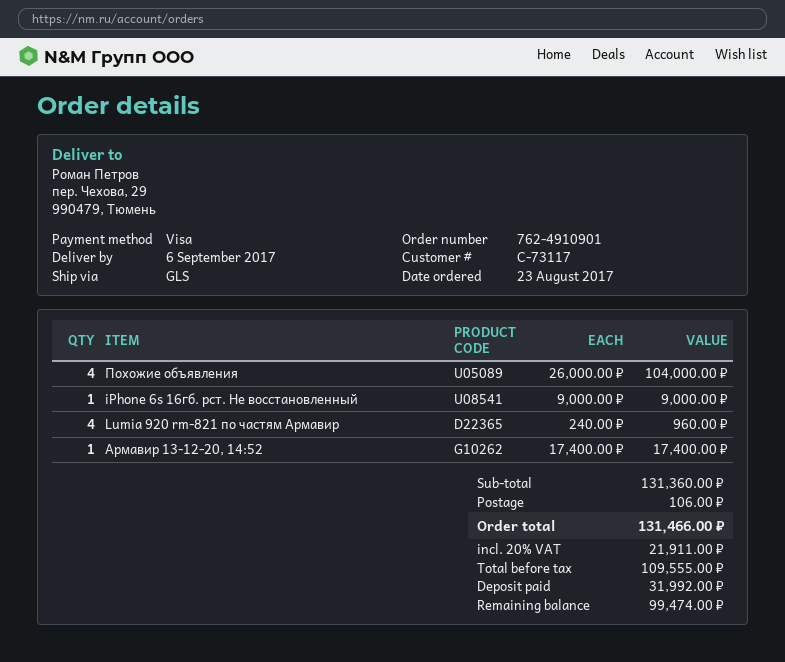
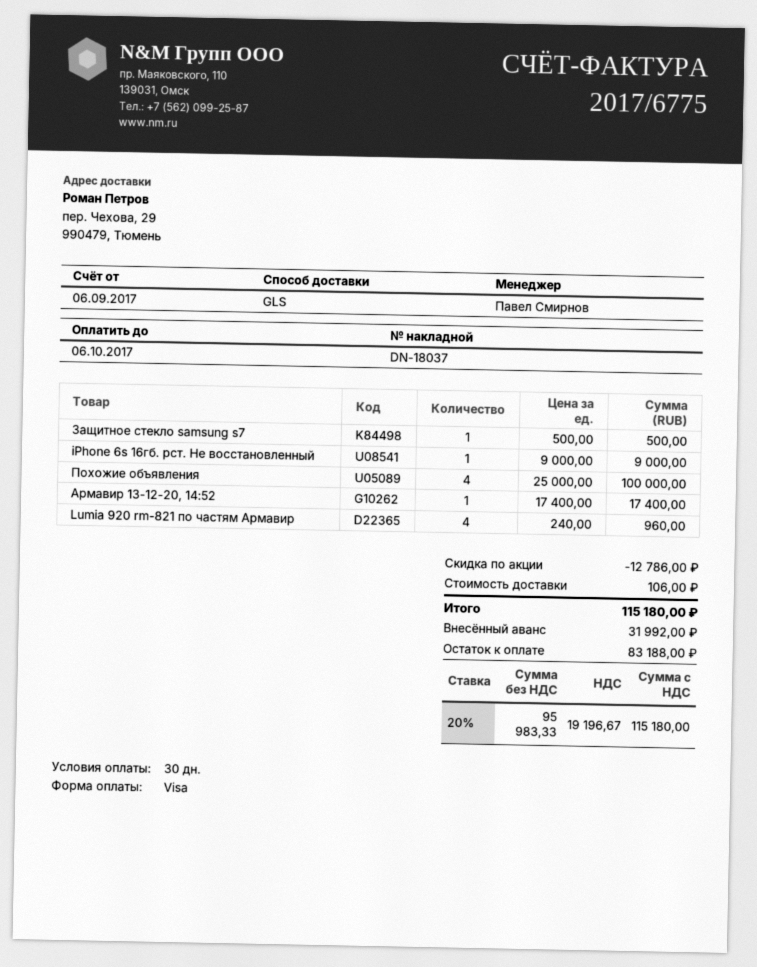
Похожие объявления: 4 x 26000.00 = 104000.00 -> 4 x 25000.00 = 100000.00
Защитное стекло samsung s7: none -> 1 x 500.00 = 500.00
discount: none -> 12786.00
net: 109555.00 -> 95983.33
tax: 20% = 21911.00 -> 20% = 19196.67
total: 131466.00 -> 115180.00
balance: 99474.00 -> 83188.00

